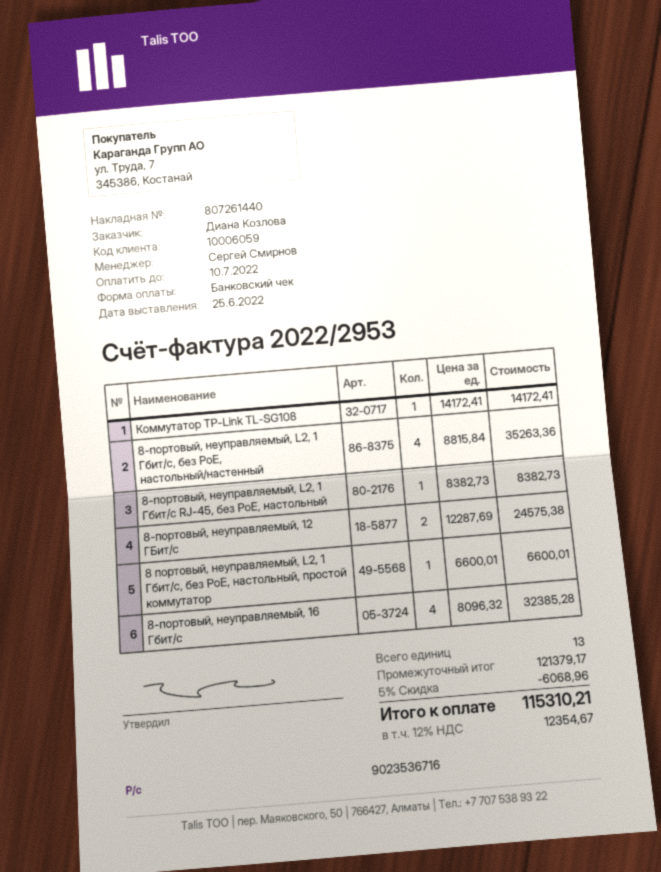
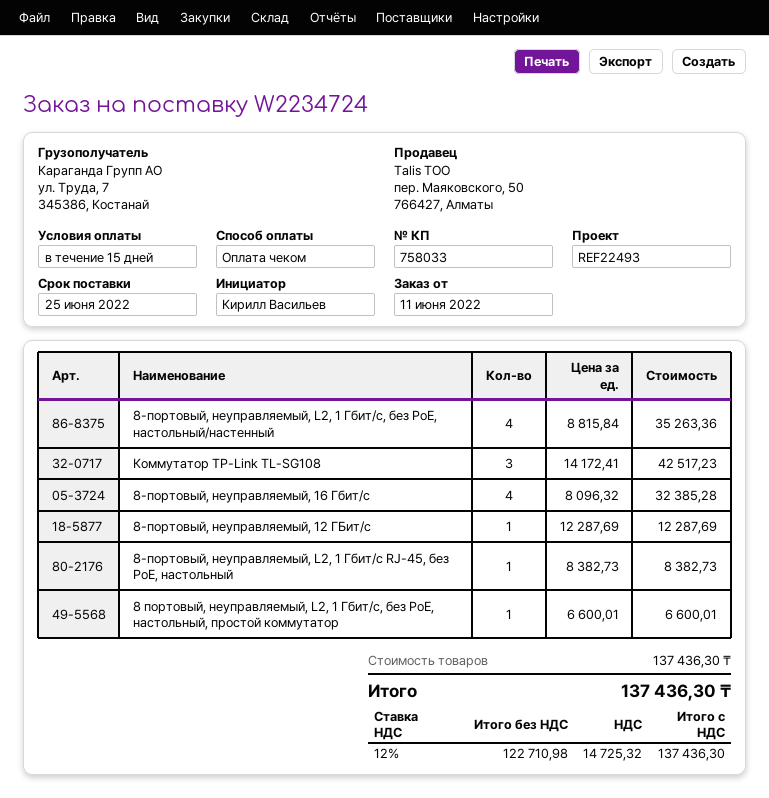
ordered by: Диана Козлова -> Кирилл Васильев
Коммутатор TP-Link TL-SG108: 1 x 14172.41 = 14172.41 -> 3 x 14172.41 = 42517.23
8-портовый, неуправляемый, 12 ГБит/с: 2 x 12287.69 = 24575.38 -> 1 x 12287.69 = 12287.69
subtotal: 121379.17 -> 137436.30
discount: 5% = 6068.96 -> none
tax: 12% = 12354.67 -> 12% = 14725.32
total: 115310.21 -> 137436.30

